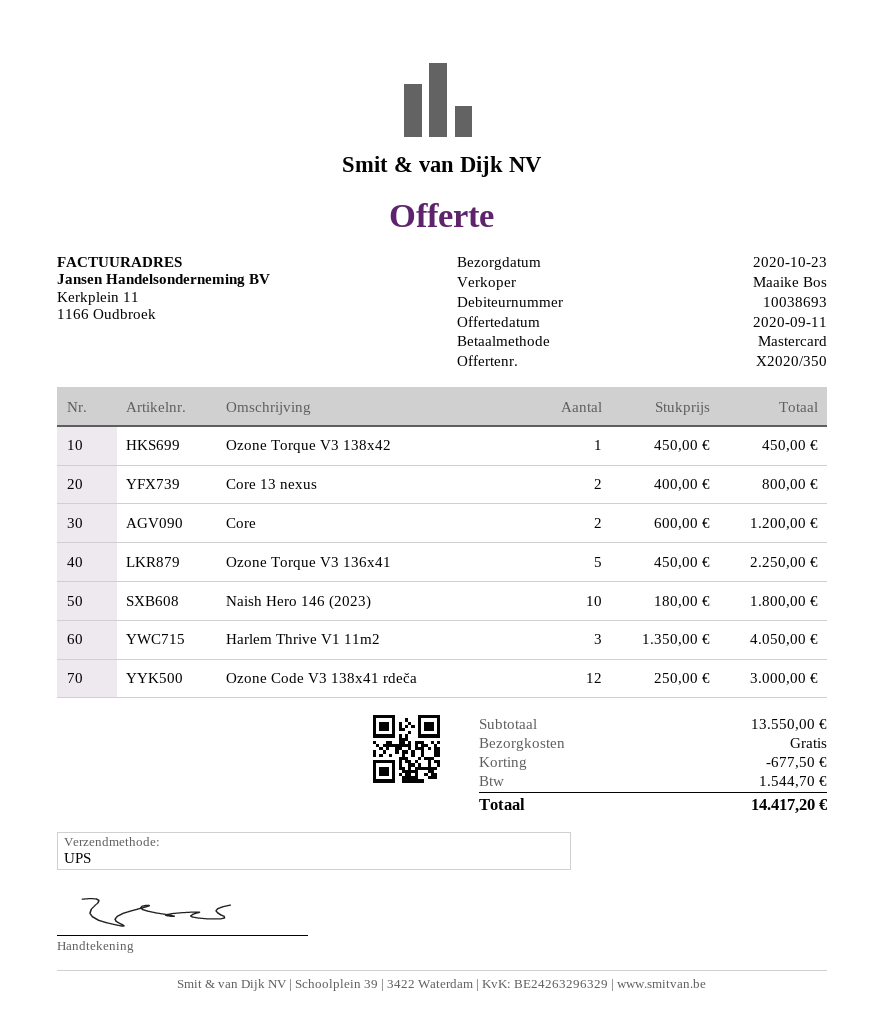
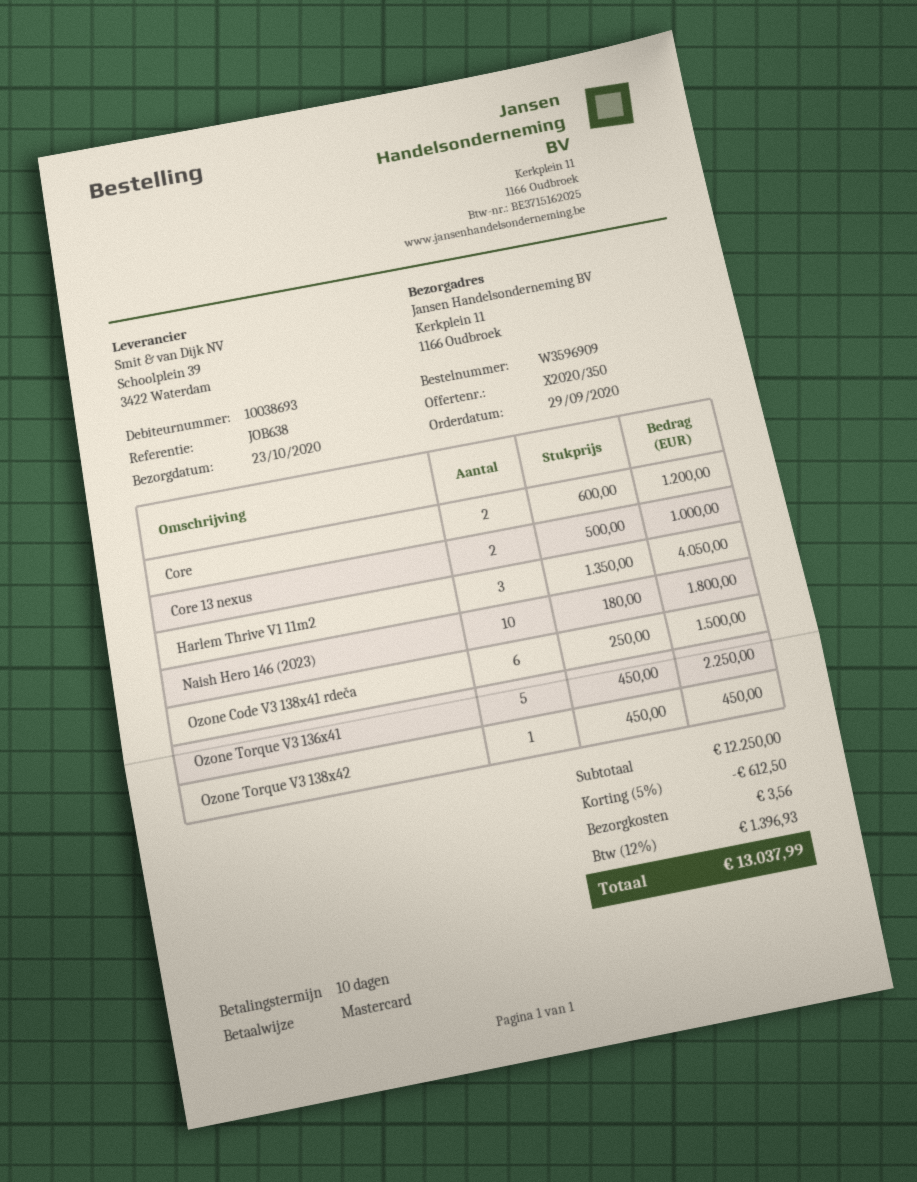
Core 13 nexus: 2 x 400.00 = 800.00 -> 2 x 500.00 = 1000.00
Ozone Code V3 138x41 rdeča: 12 x 250.00 = 3000.00 -> 6 x 250.00 = 1500.00
subtotal: 13550.00 -> 12250.00
discount: 677.50 -> 612.50
shipping: 0.00 -> 3.56
tax: 1544.70 -> 1396.93
total: 14417.20 -> 13037.99

